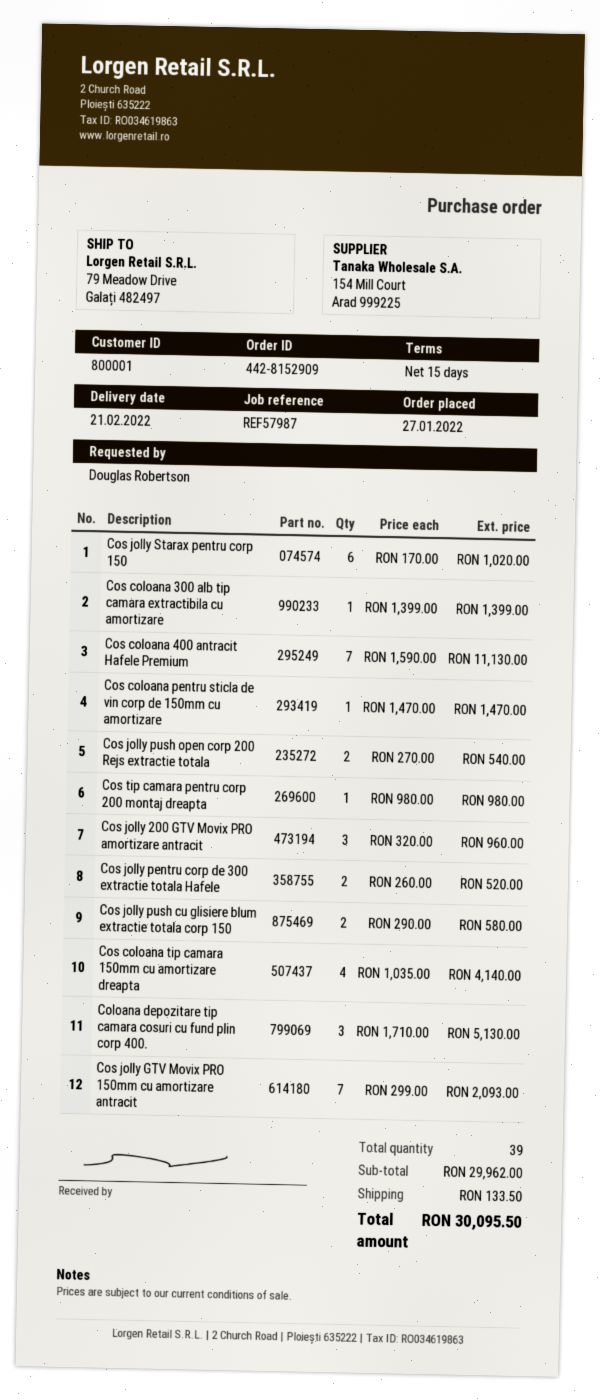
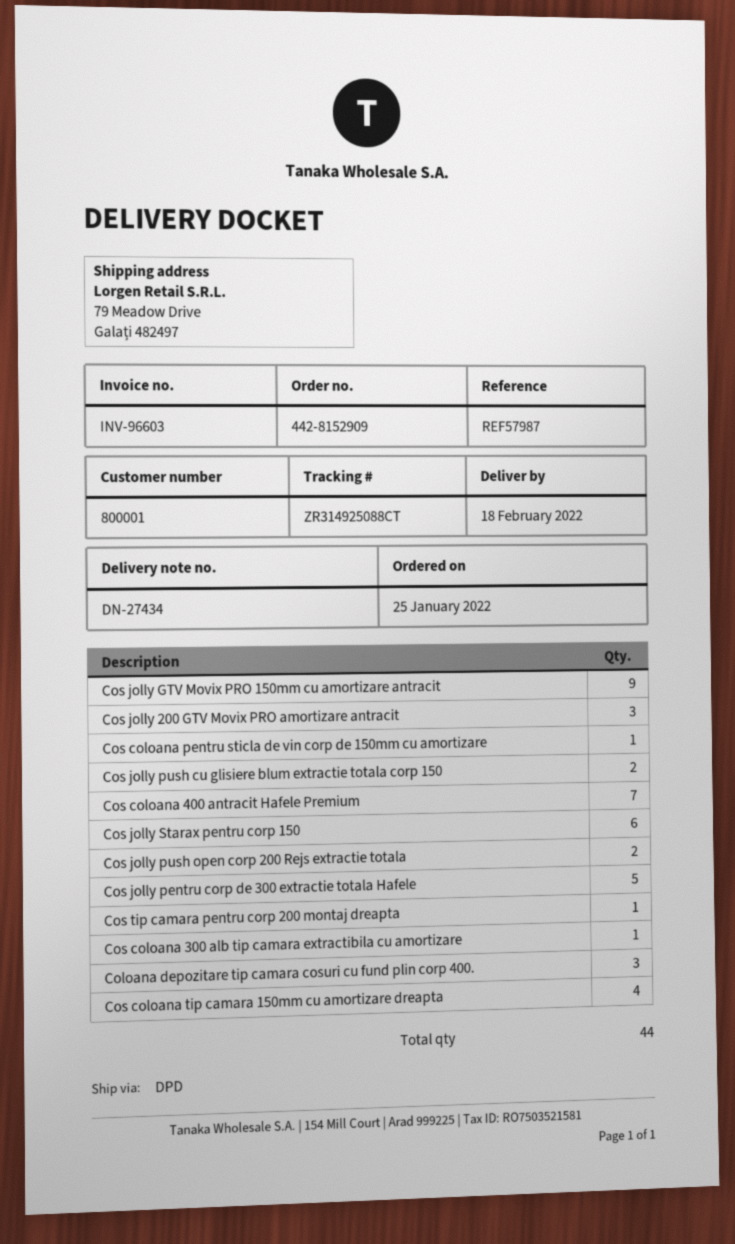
order date: 2022-01-27 -> 2022-01-25
delivery date: 2022-02-21 -> 2022-02-18
Cos jolly pentru corp de 300 extractie totala Hafele: 2 -> 5
Cos jolly GTV Movix PRO 150mm cu amortizare antracit: 7 -> 9
total quantity: 39 -> 44

